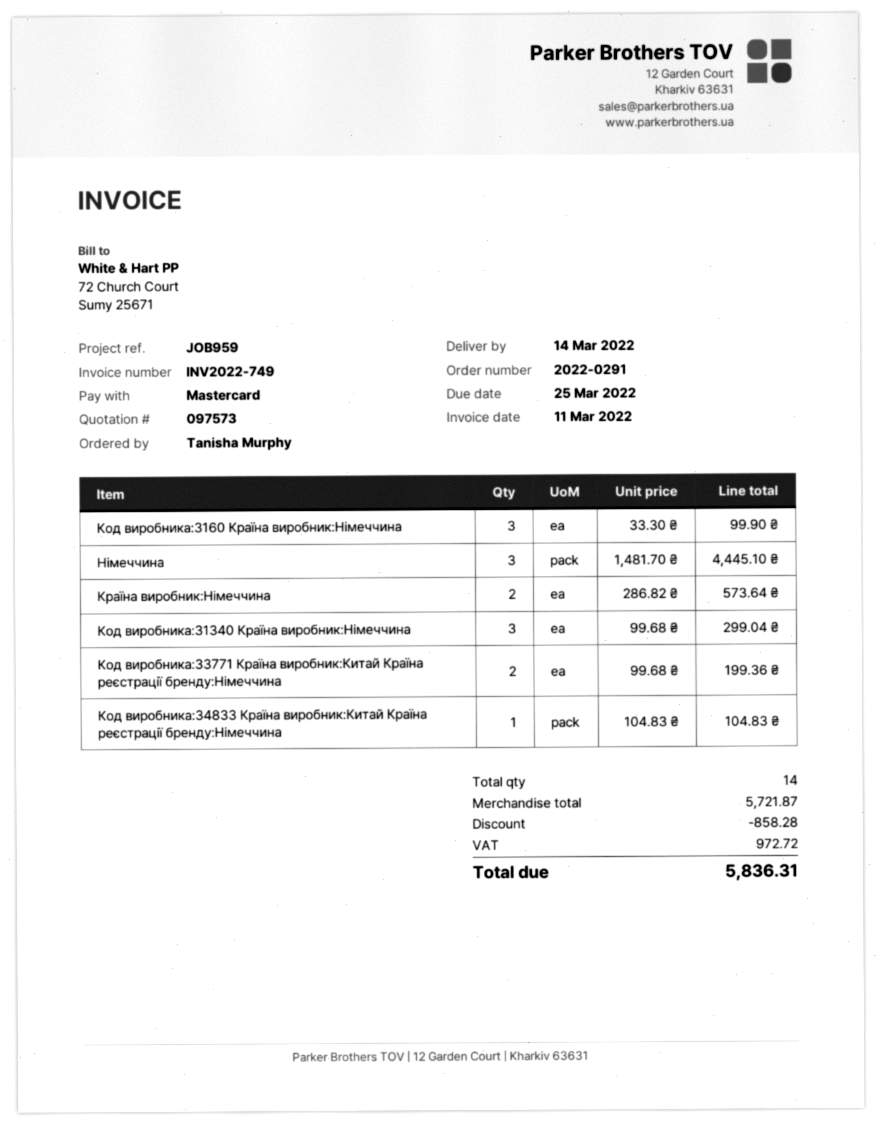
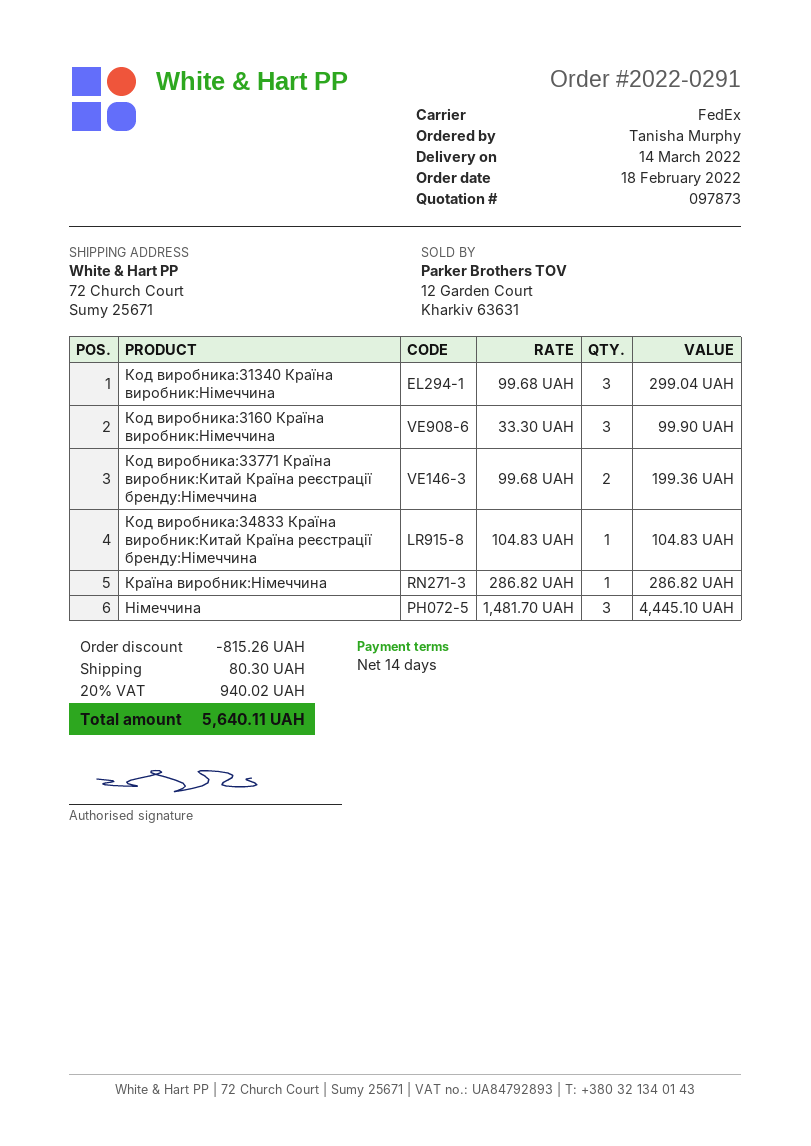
quote number: 097573 -> 097873
Країна виробник:Німеччина: 2 x 286.82 = 573.64 -> 1 x 286.82 = 286.82
discount: 858.28 -> 815.26
shipping: none -> 80.30
tax: 972.72 -> 940.02
total: 5836.31 -> 5640.11

